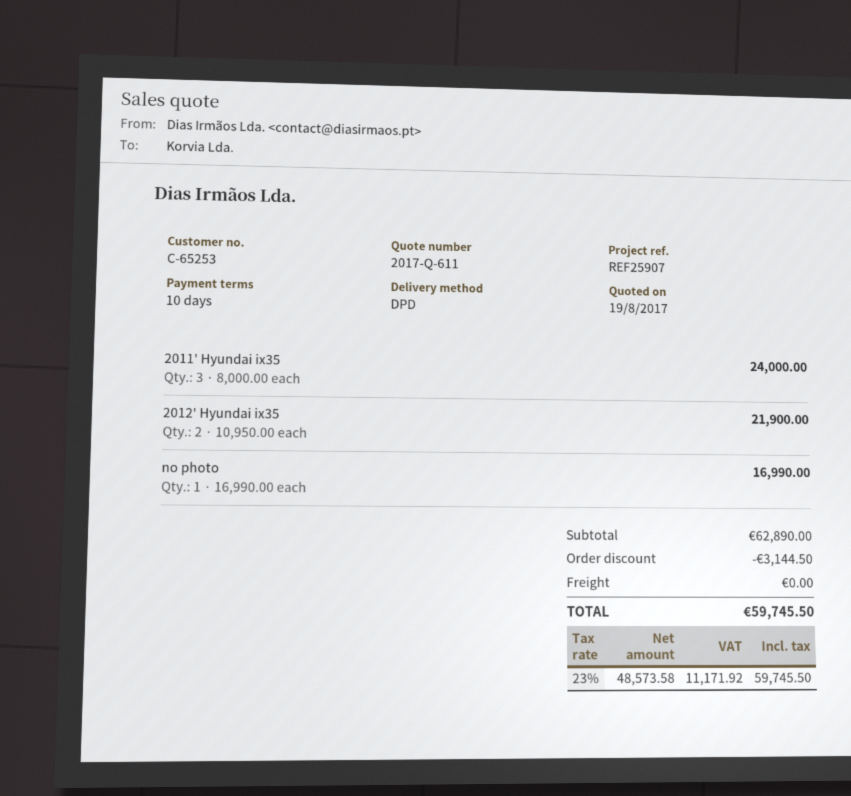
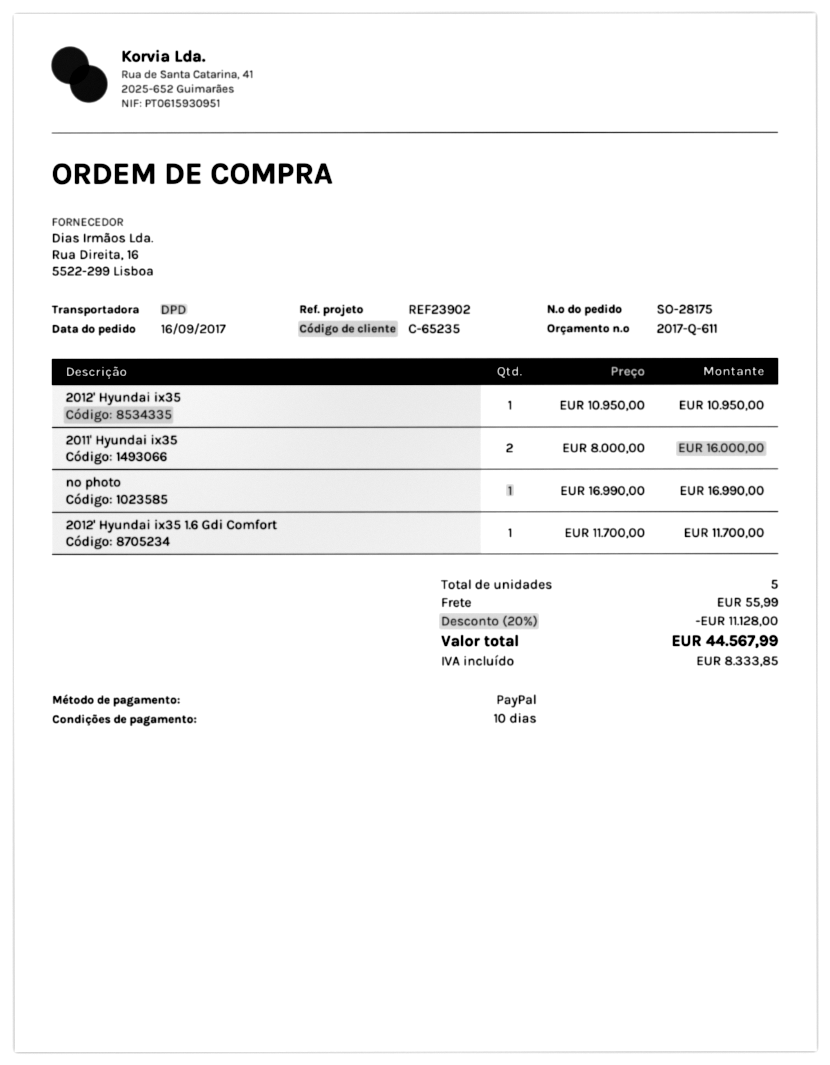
customer number: C-65253 -> C-65235
reference: REF25907 -> REF23902
2011' Hyundai ix35: 3 x 8000.00 = 24000.00 -> 2 x 8000.00 = 16000.00
2012' Hyundai ix35: 2 x 10950.00 = 21900.00 -> 1 x 10950.00 = 10950.00
2012' Hyundai ix35 1.6 Gdi Comfort: none -> 1 x 11700.00 = 11700.00
discount: 3144.50 -> 11128.00
shipping: 0.00 -> 55.99
tax: 11171.92 -> 8333.85
total: 59745.50 -> 44567.99

